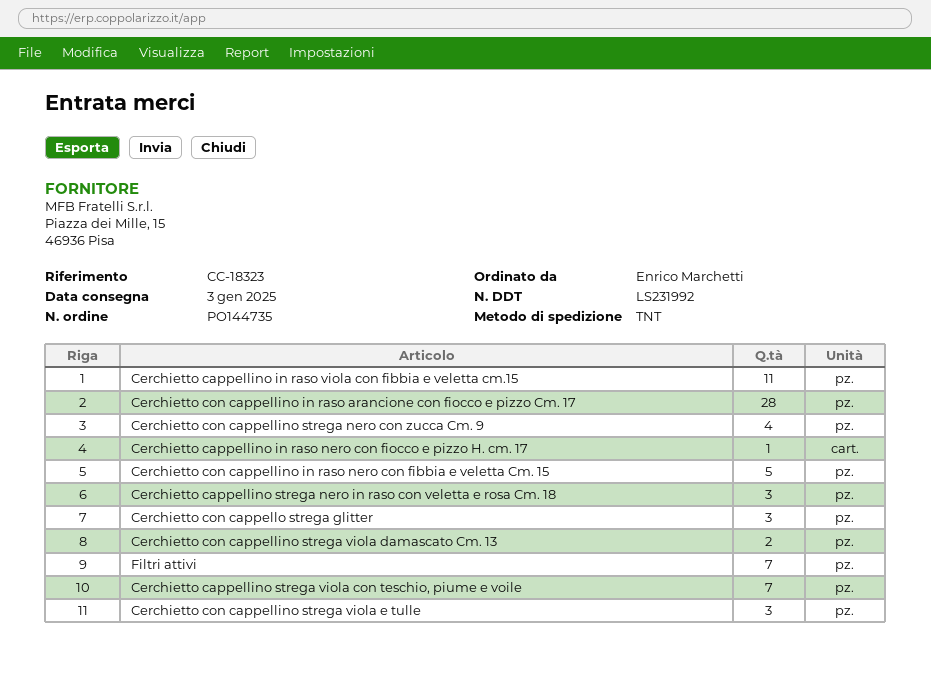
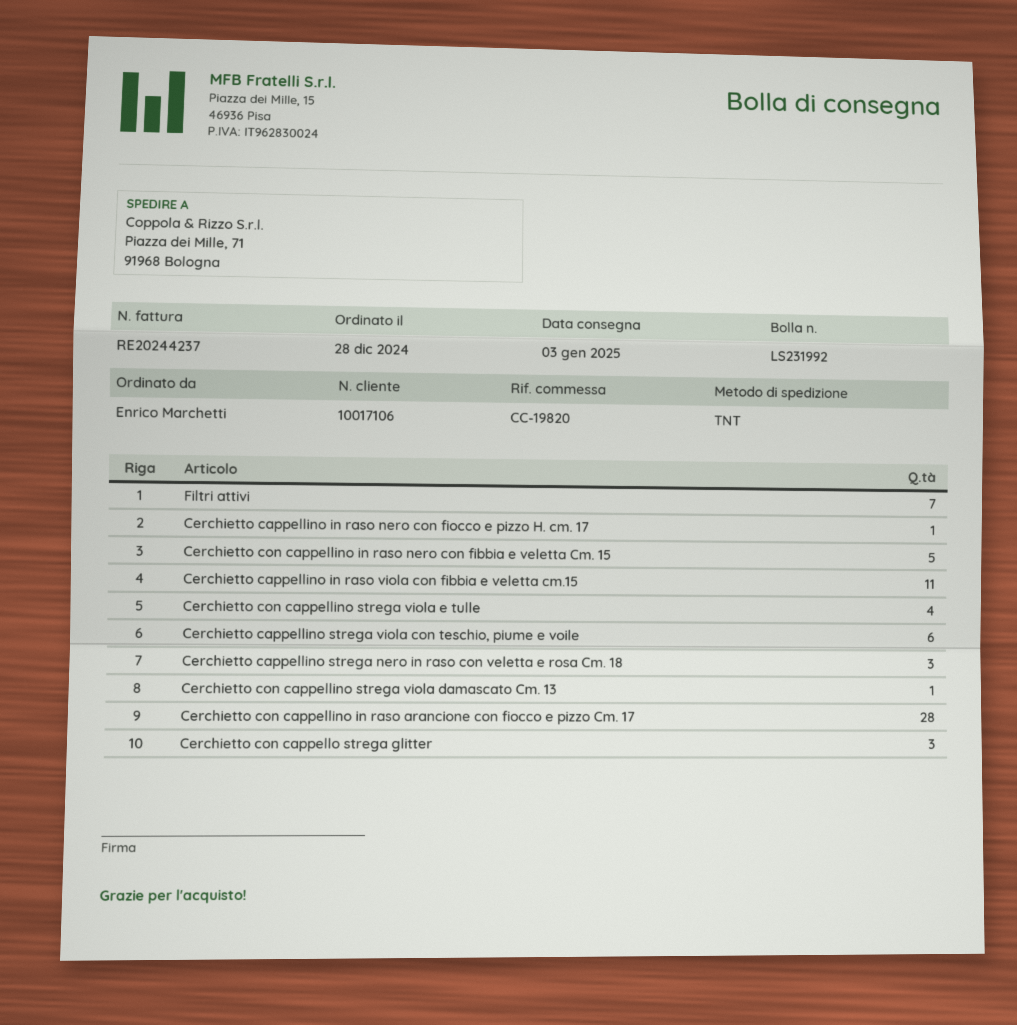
reference: CC-18323 -> CC-19820
Cerchietto con cappellino strega nero con zucca Cm. 9: 4 -> none
Cerchietto con cappellino strega viola damascato Cm. 13: 2 -> 1
Cerchietto cappellino strega viola con teschio, piume e voile: 7 -> 6
Cerchietto con cappellino strega viola e tulle: 3 -> 4

